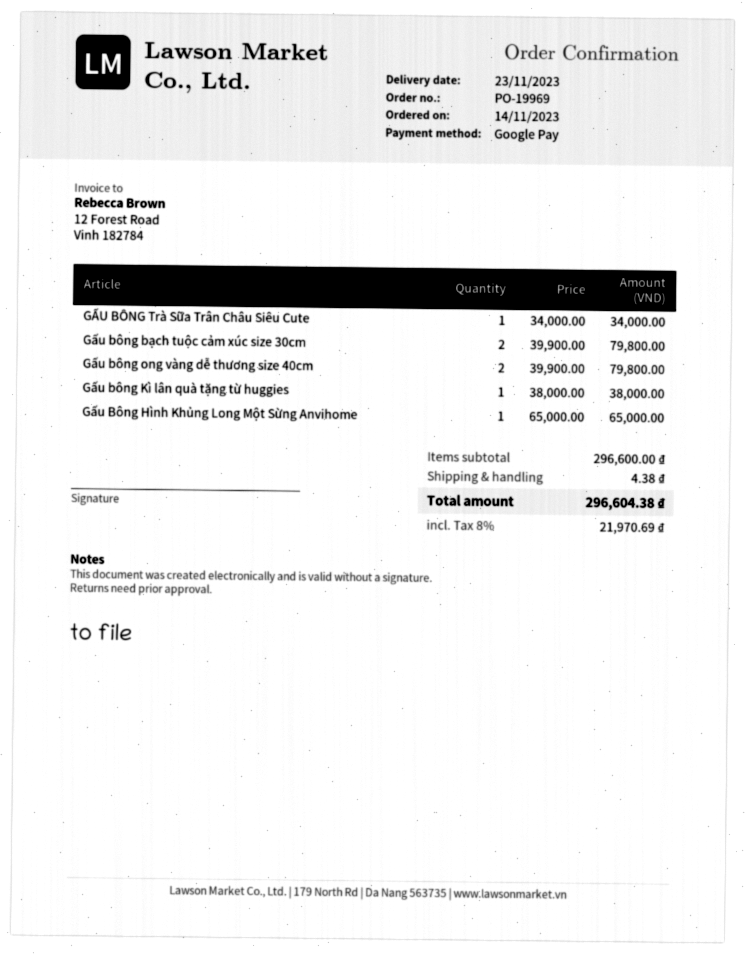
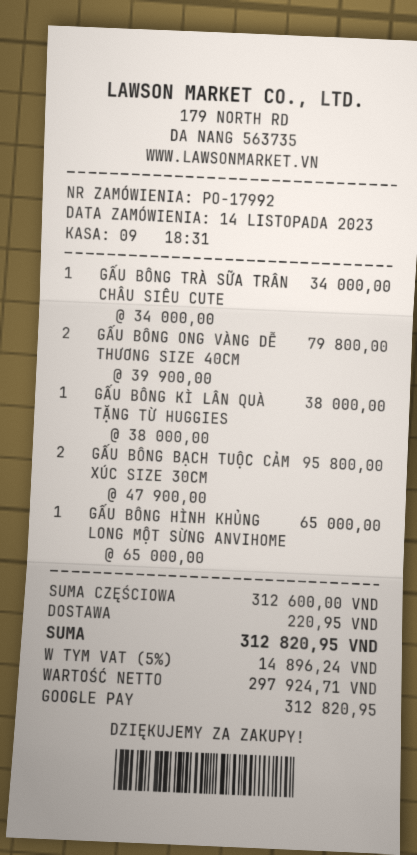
order number: PO-19969 -> PO-17992
Gấu bông bạch tuộc cảm xúc size 30cm: 2 x 39900.00 = 79800.00 -> 2 x 47900.00 = 95800.00
subtotal: 296600.00 -> 312600.00
shipping: 4.38 -> 220.95
tax: 8% = 21970.69 -> 5% = 14896.24
total: 296604.38 -> 312820.95

